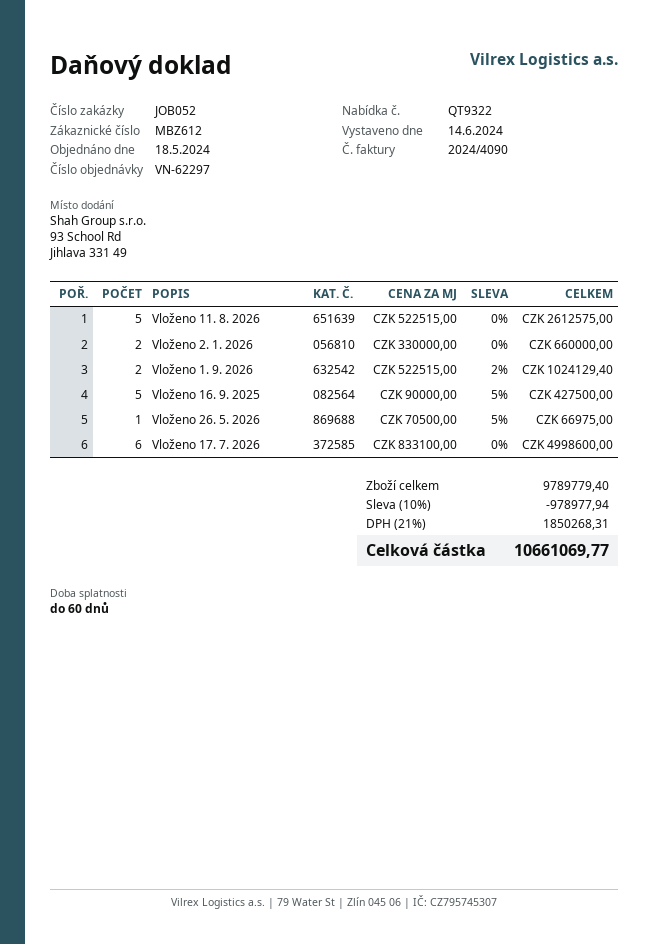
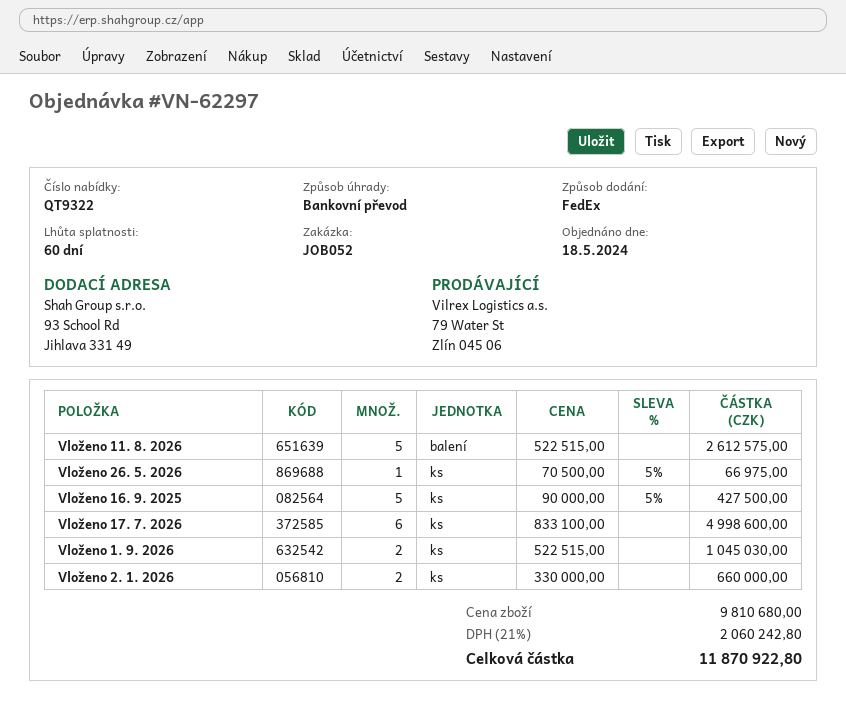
Vloženo 1. 9. 2026: 2 x 522515.00 - 2% = 1024129.40 -> 2 x 522515.00 = 1045030.00
subtotal: 9789779.40 -> 9810680.00
discount: 10% = 978977.94 -> none
tax: 21% = 1850268.31 -> 21% = 2060242.80
total: 10661069.77 -> 11870922.80

